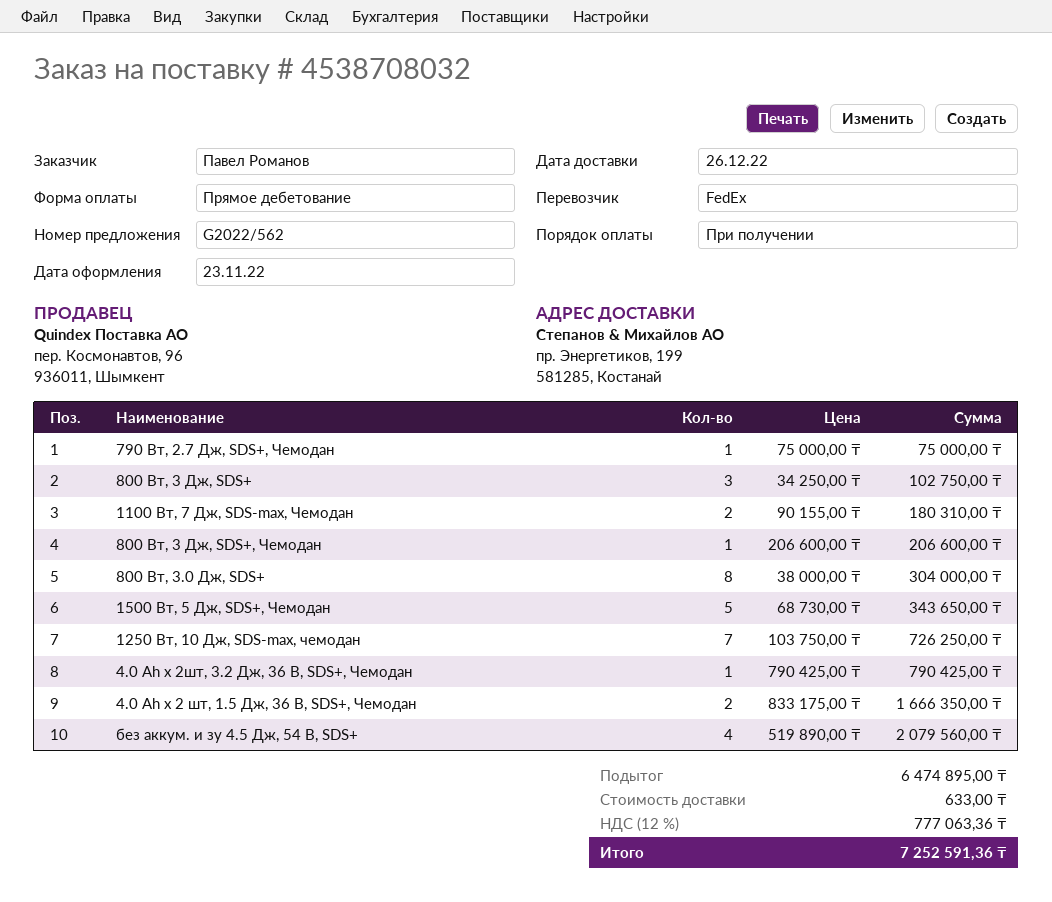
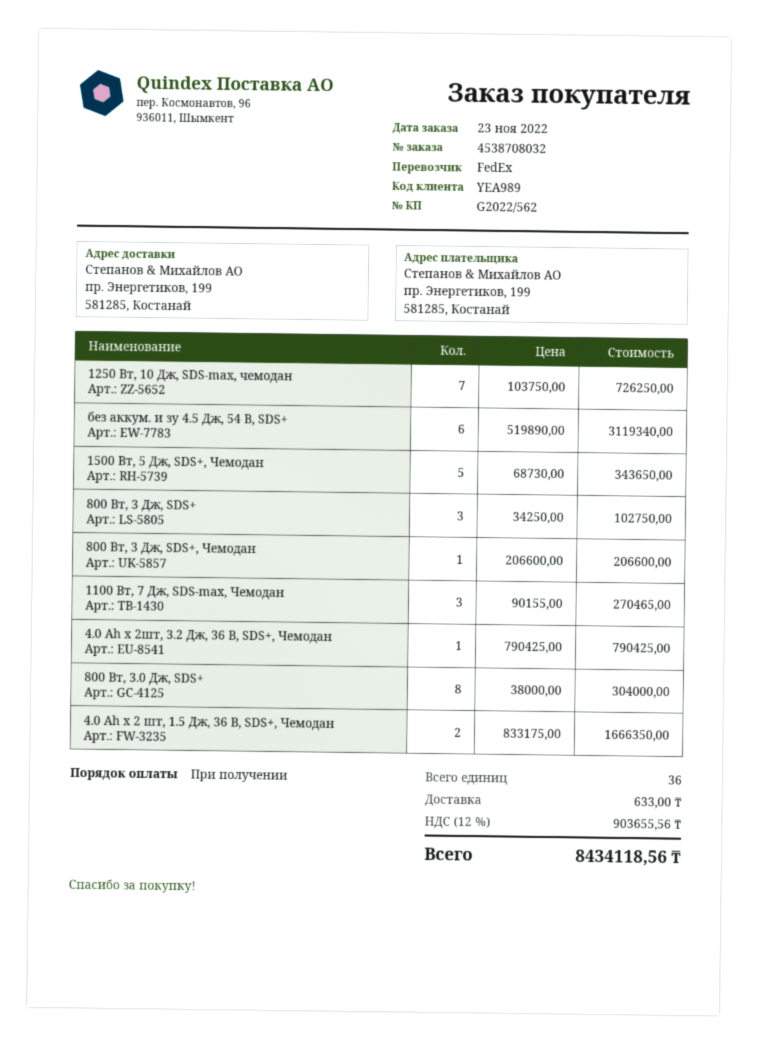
790 Вт, 2.7 Дж, SDS+, Чемодан: 1 x 75000.00 = 75000.00 -> none
1100 Вт, 7 Дж, SDS-max, Чемодан: 2 x 90155.00 = 180310.00 -> 3 x 90155.00 = 270465.00
без аккум. и зу 4.5 Дж, 54 В, SDS+: 4 x 519890.00 = 2079560.00 -> 6 x 519890.00 = 3119340.00
tax: 12% = 777063.36 -> 12% = 903655.56
total: 7252591.36 -> 8434118.56

